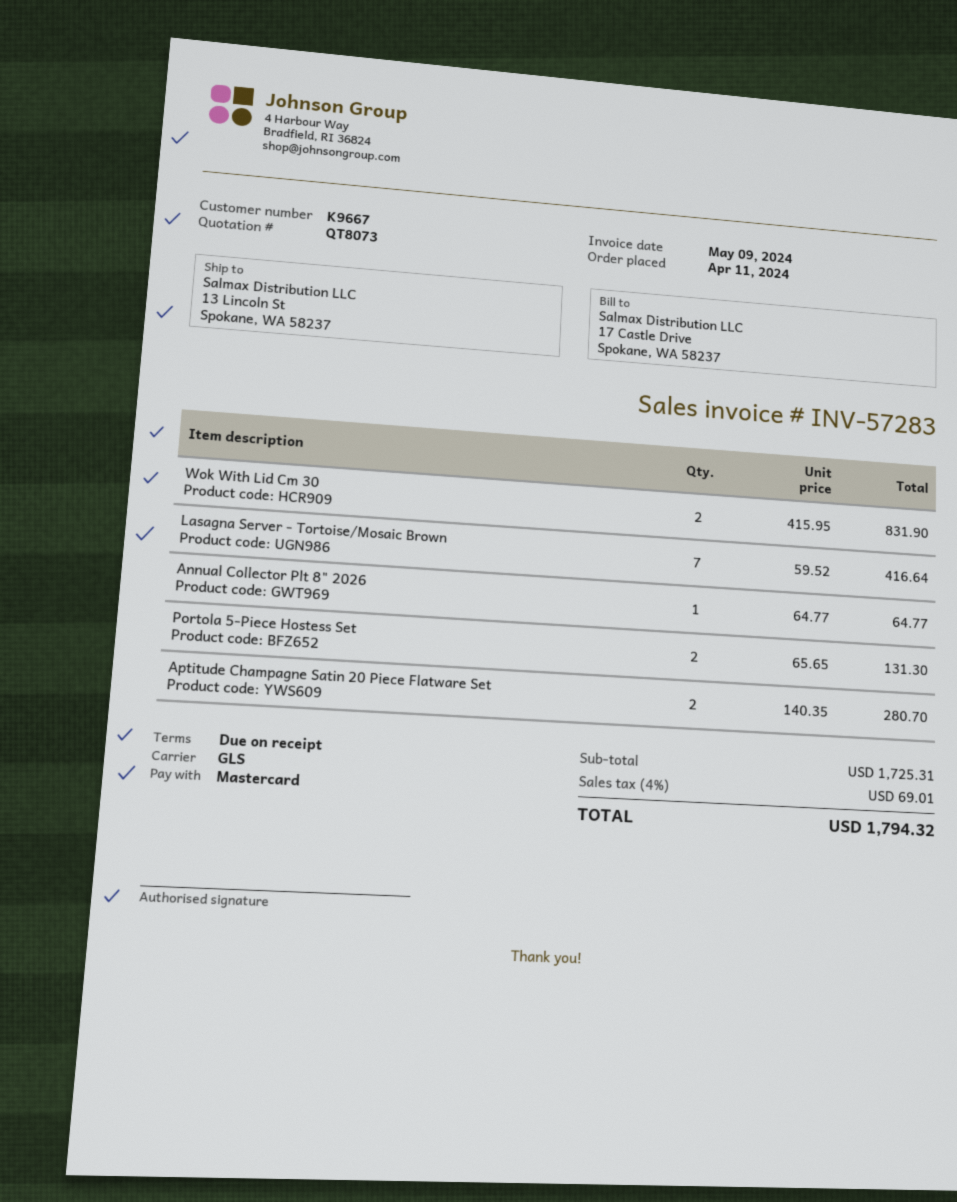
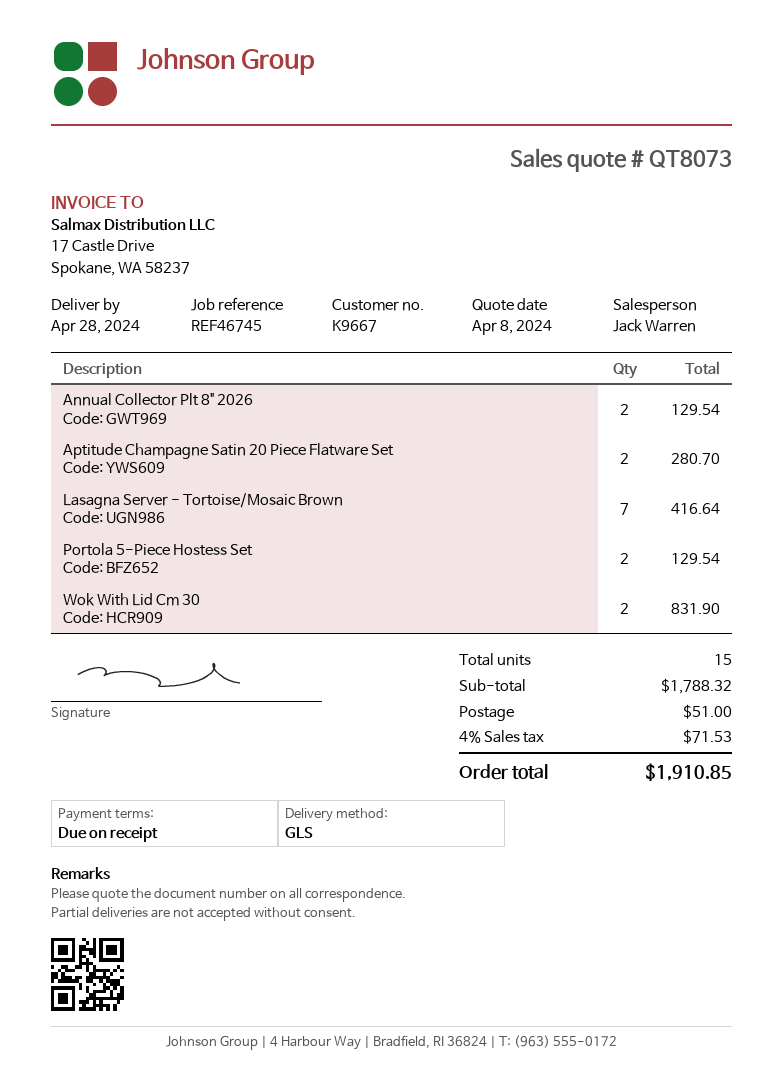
Annual Collector Plt 8" 2026: 1 for 64.77 -> 2 for 129.54
Portola 5-Piece Hostess Set: 2 for 131.30 -> 2 for 129.54
subtotal: 1725.31 -> 1788.32
shipping: none -> 51.00
tax: 4% = 69.01 -> 4% = 71.53
total: 1794.32 -> 1910.85

